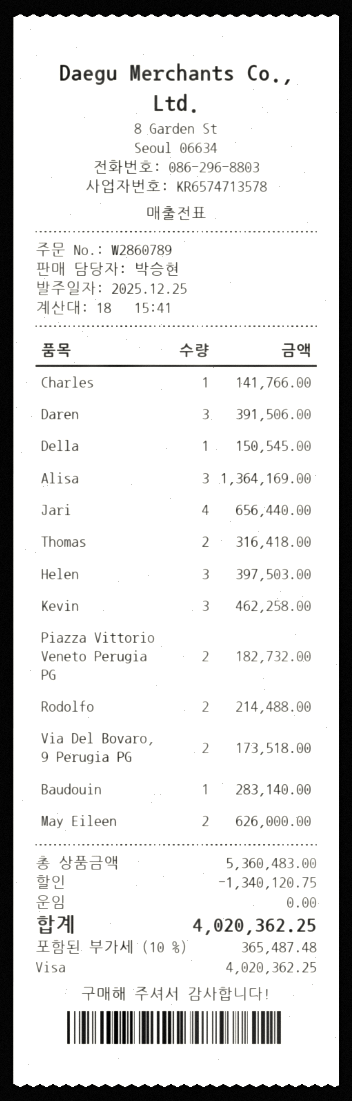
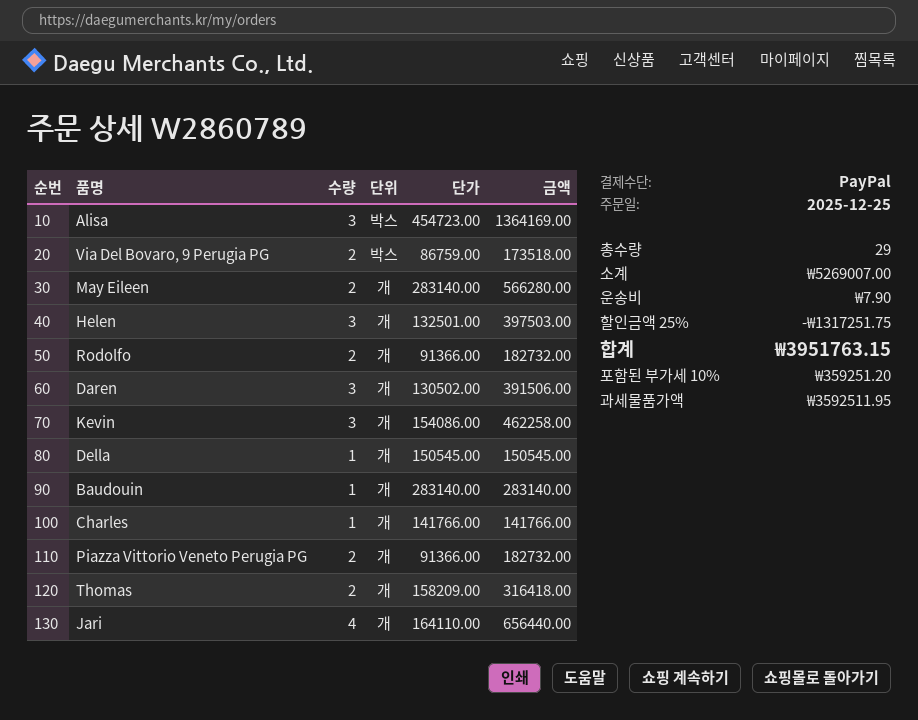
payment method: Visa -> PayPal
Rodolfo: 2 for 214488.00 -> 2 for 182732.00
May Eileen: 2 for 626000.00 -> 2 for 566280.00
subtotal: 5360483.00 -> 5269007.00
discount: 1340120.75 -> 1317251.75
shipping: 0.00 -> 7.90
tax: 10% = 365487.48 -> 10% = 359251.20
total: 4020362.25 -> 3951763.15

